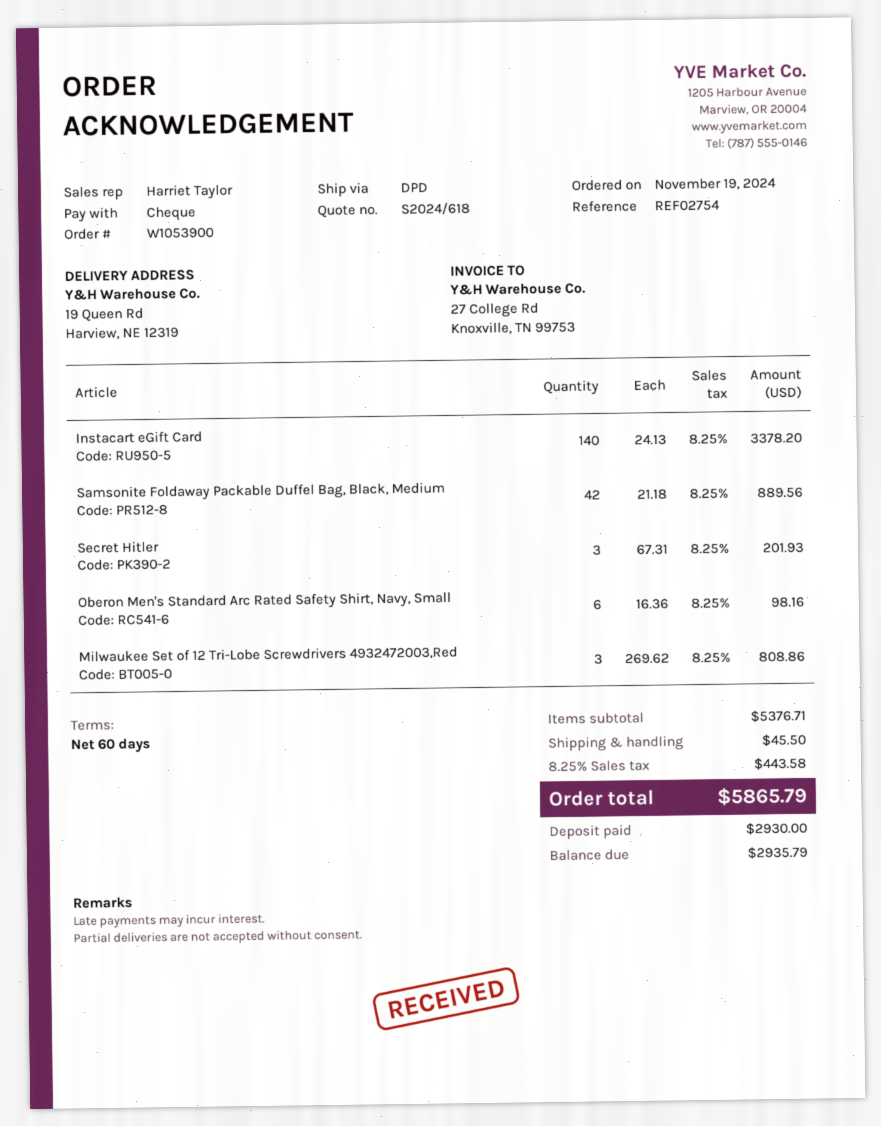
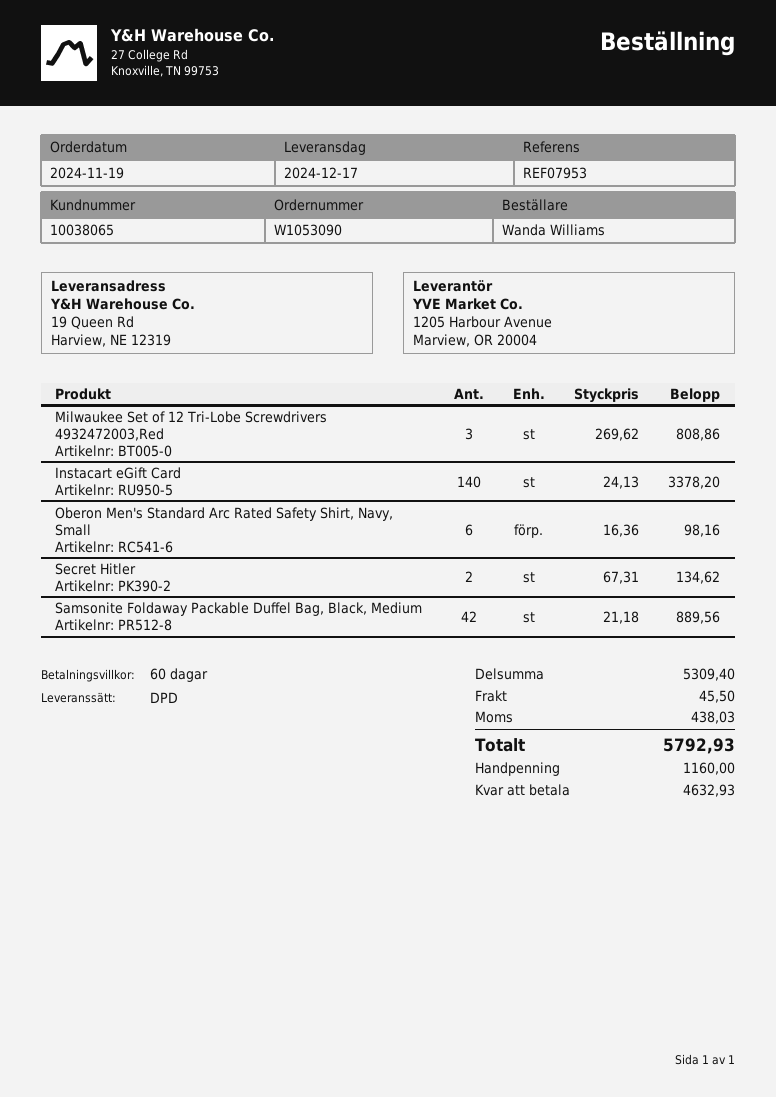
order number: W1053900 -> W1053090
reference: REF02754 -> REF07953
Secret Hitler: 3 x 67.31 = 201.93 -> 2 x 67.31 = 134.62
subtotal: 5376.71 -> 5309.40
tax: 443.58 -> 438.03
total: 5865.79 -> 5792.93
deposit: 2930.00 -> 1160.00
balance: 2935.79 -> 4632.93

